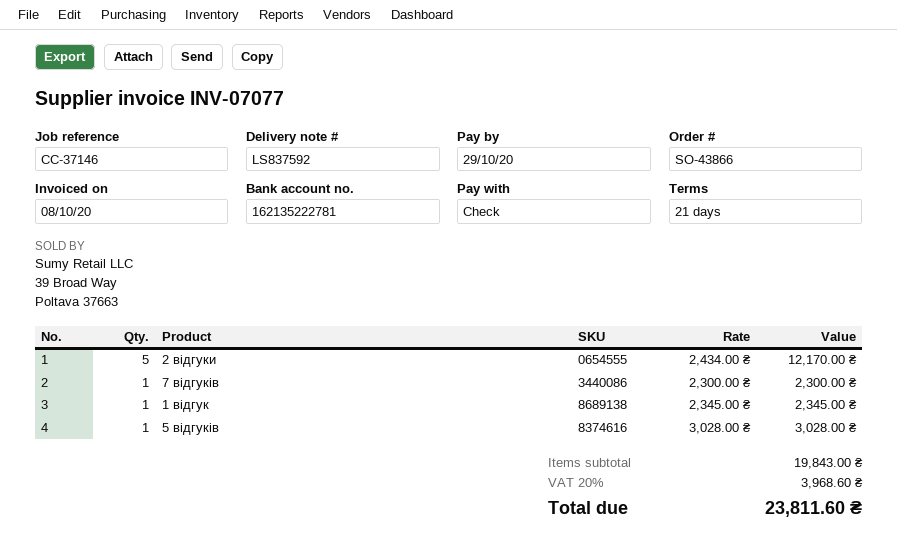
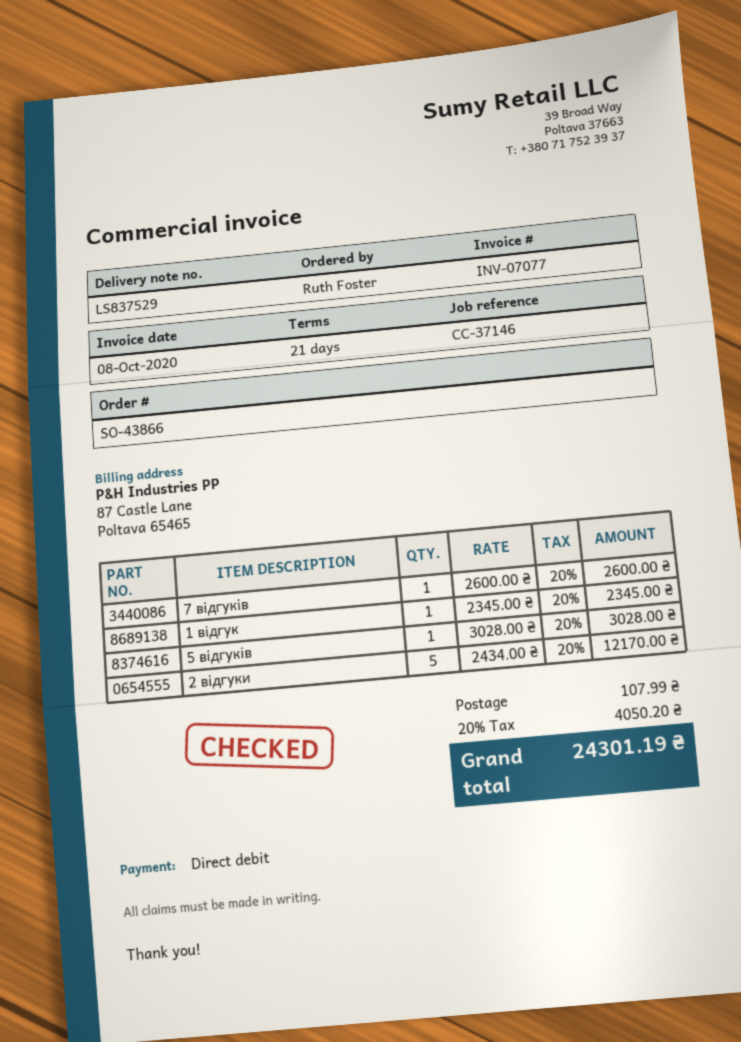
delivery note number: LS837592 -> LS837529
payment method: cheque -> direct debit
7 відгуків: 1 x 2300.00 = 2300.00 -> 1 x 2600.00 = 2600.00
shipping: none -> 107.99
tax: 20% = 3968.60 -> 20% = 4050.20
total: 23811.60 -> 24301.19

